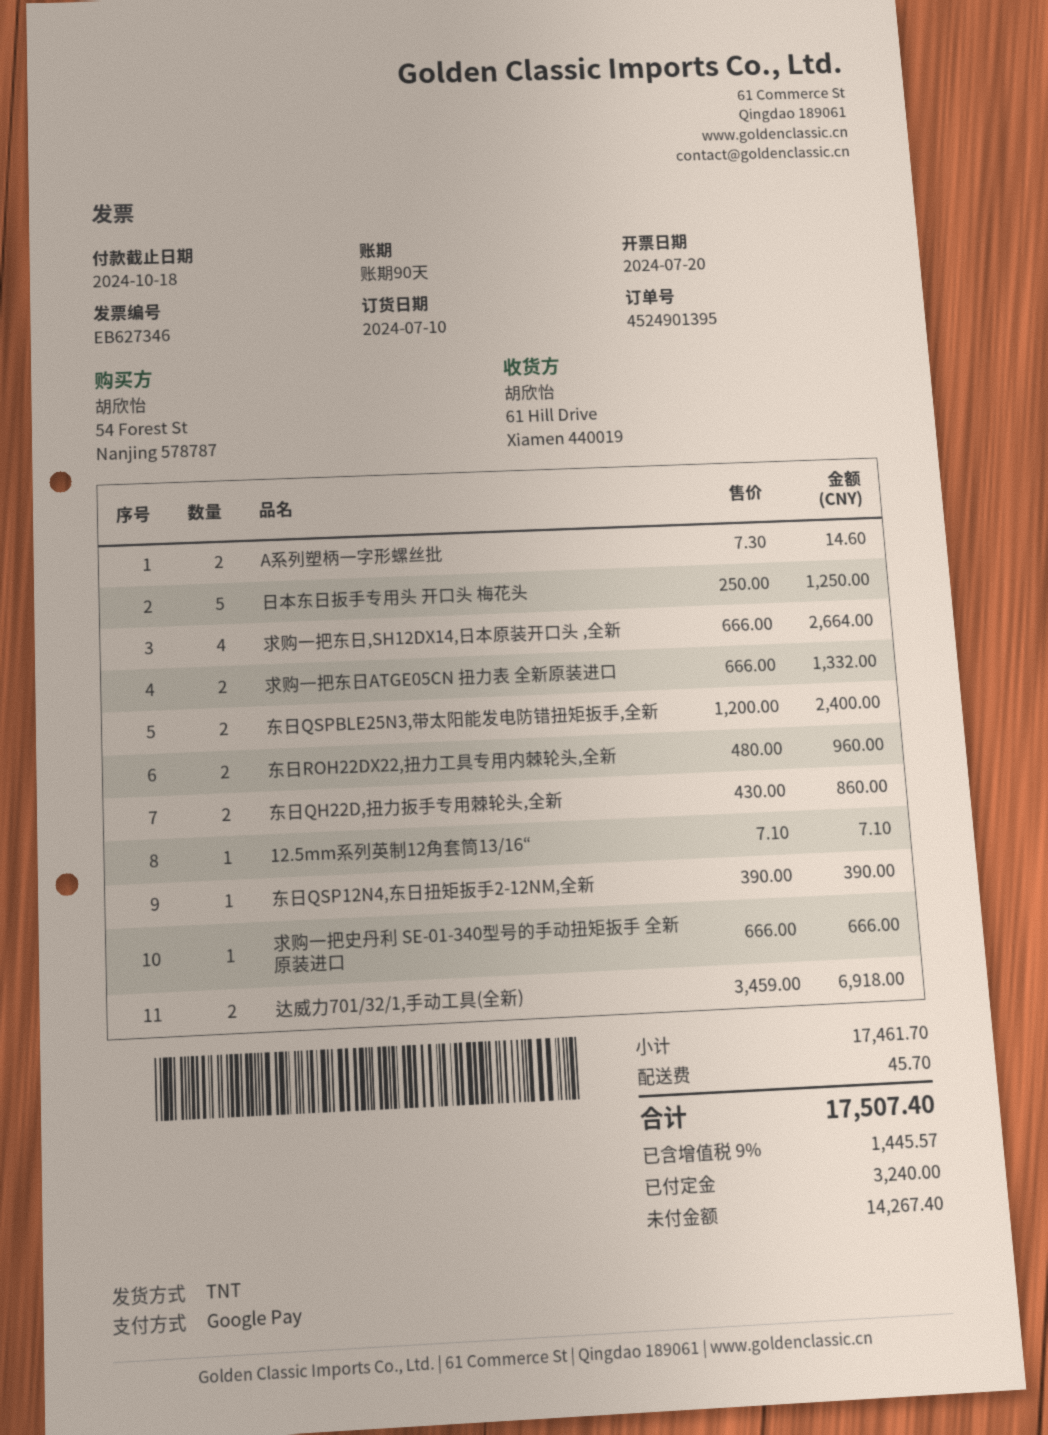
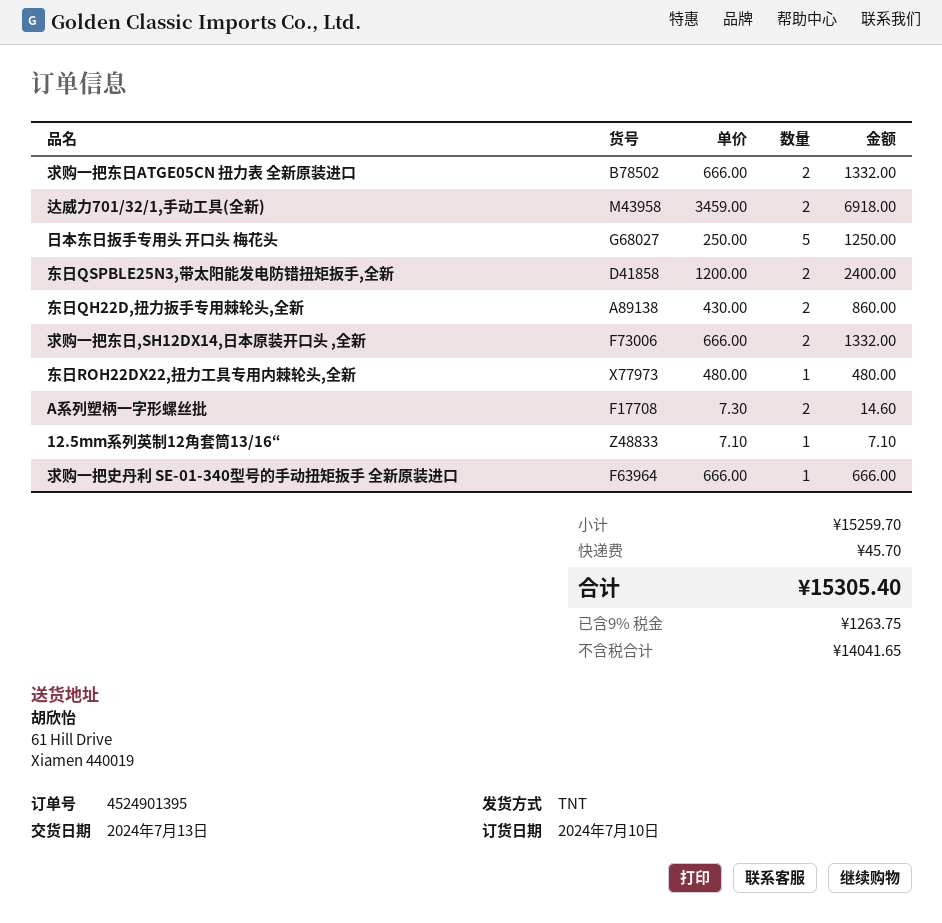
求购一把东日,SH12DX14,日本原装开口头 ,全新: 4 x 666.00 = 2664.00 -> 2 x 666.00 = 1332.00
东日ROH22DX22,扭力工具专用内棘轮头,全新: 2 x 480.00 = 960.00 -> 1 x 480.00 = 480.00
东日QSP12N4,东日扭矩扳手2-12NM,全新: 1 x 390.00 = 390.00 -> none
subtotal: 17461.70 -> 15259.70
tax: 9% = 1445.57 -> 9% = 1263.75
total: 17507.40 -> 15305.40

